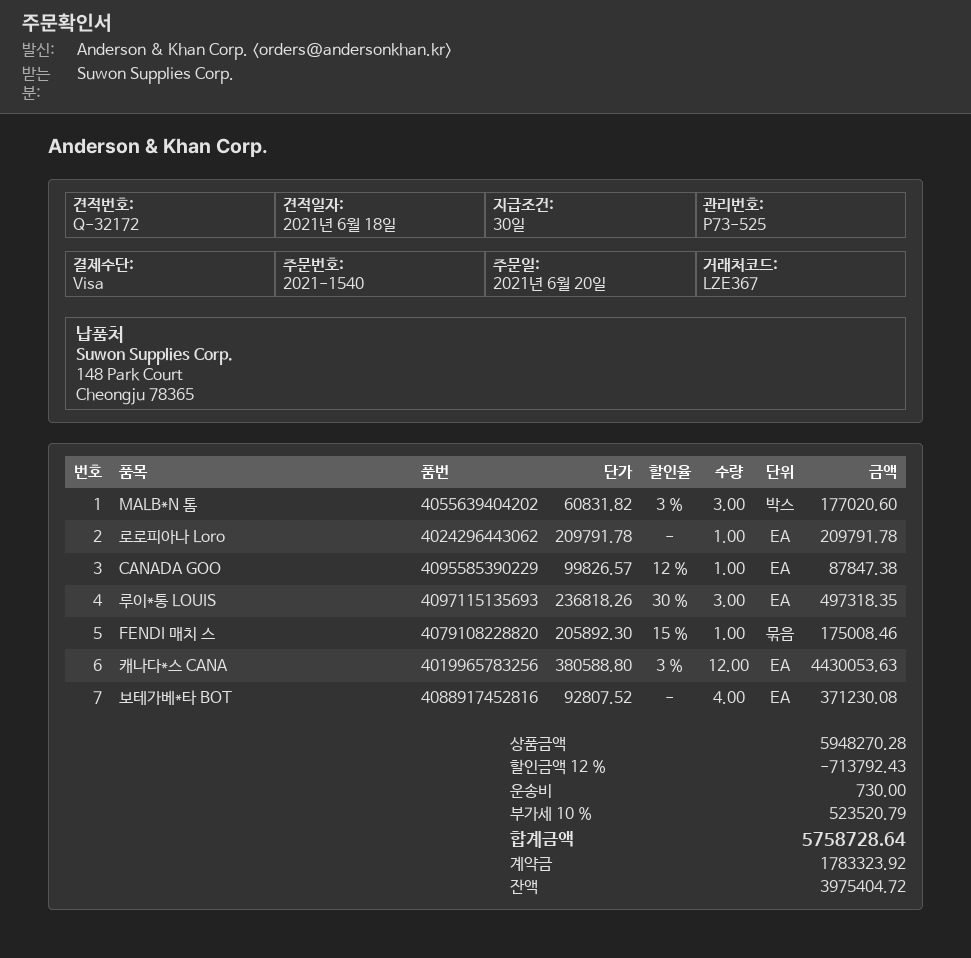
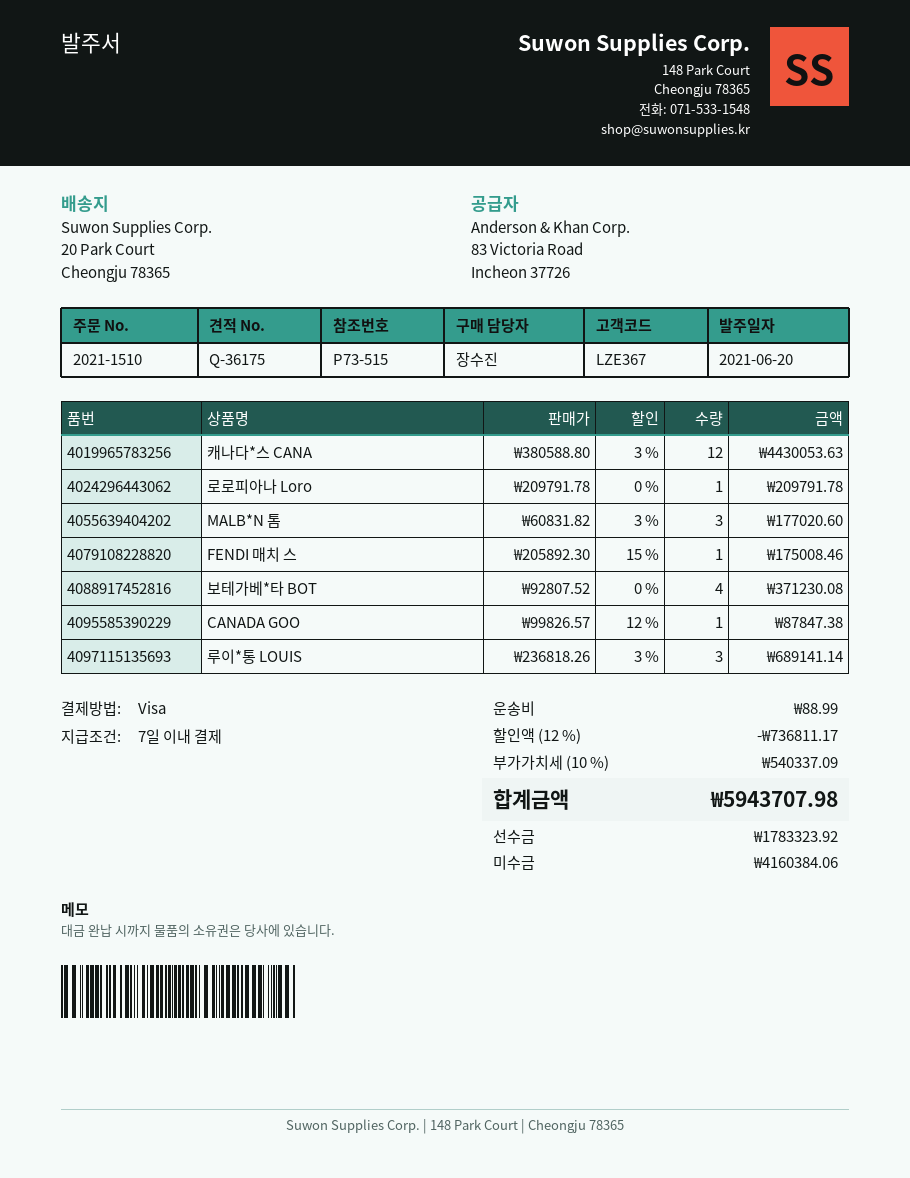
quote number: Q-32172 -> Q-36175
order number: 2021-1540 -> 2021-1510
payment terms: 30 days -> 7 days
reference: P73-525 -> P73-515
ship to: 148 Park Court, Cheongju 78365 -> 20 Park Court, Cheongju 78365
루이*통 LOUIS: 3 x 236818.26 - 30% = 497318.35 -> 3 x 236818.26 - 3% = 689141.14
discount: 12% = 713792.43 -> 12% = 736811.17
shipping: 730.00 -> 88.99
tax: 10% = 523520.79 -> 10% = 540337.09
total: 5758728.64 -> 5943707.98
balance: 3975404.72 -> 4160384.06

